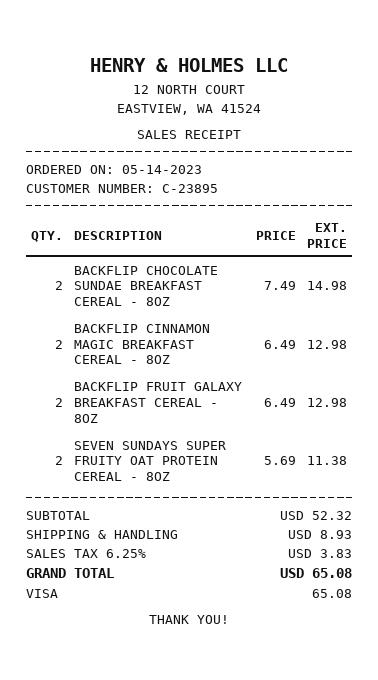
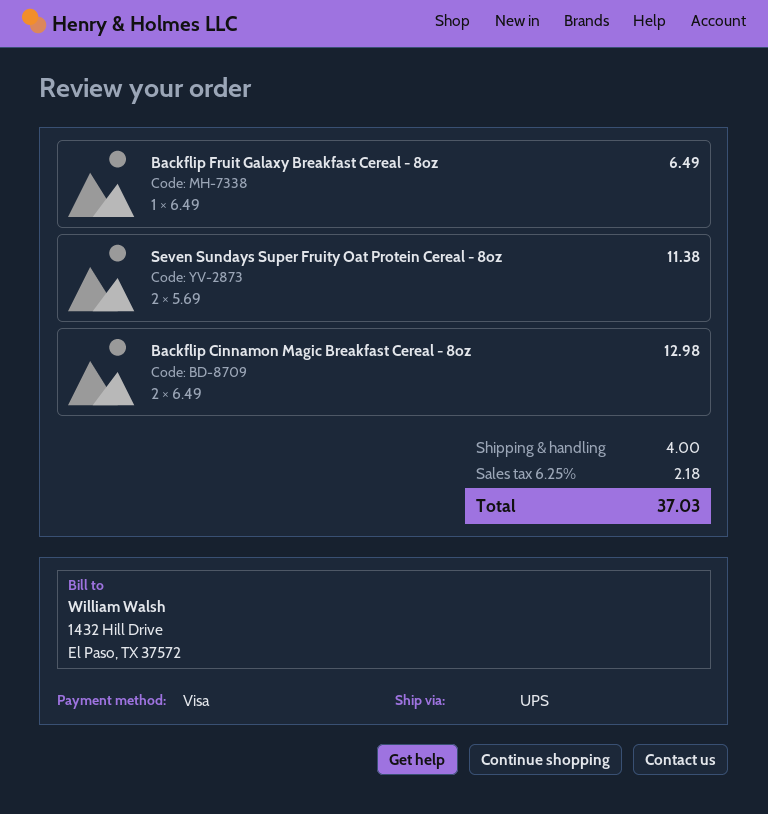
BACKFLIP CHOCOLATE SUNDAE BREAKFAST CEREAL - 8OZ: 2 x 7.49 = 14.98 -> none
BACKFLIP FRUIT GALAXY BREAKFAST CEREAL - 8OZ: 2 x 6.49 = 12.98 -> 1 x 6.49 = 6.49
shipping: 8.93 -> 4.00
tax: 6.25% = 3.83 -> 6.25% = 2.18
total: 65.08 -> 37.03

